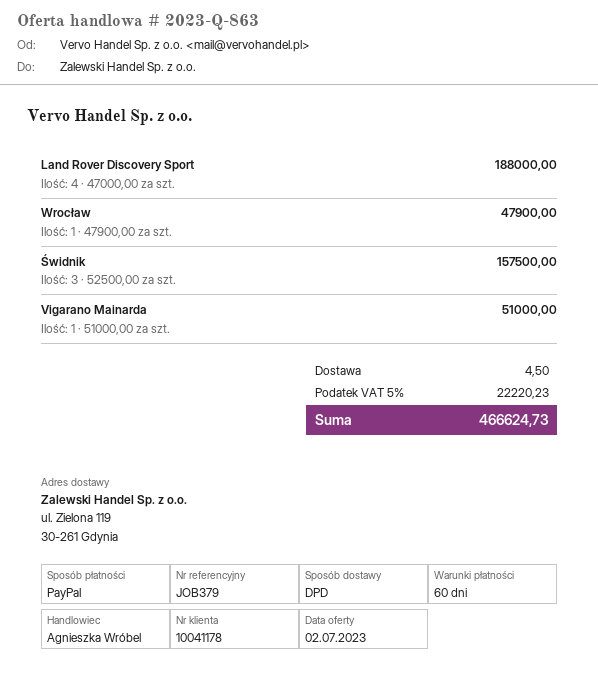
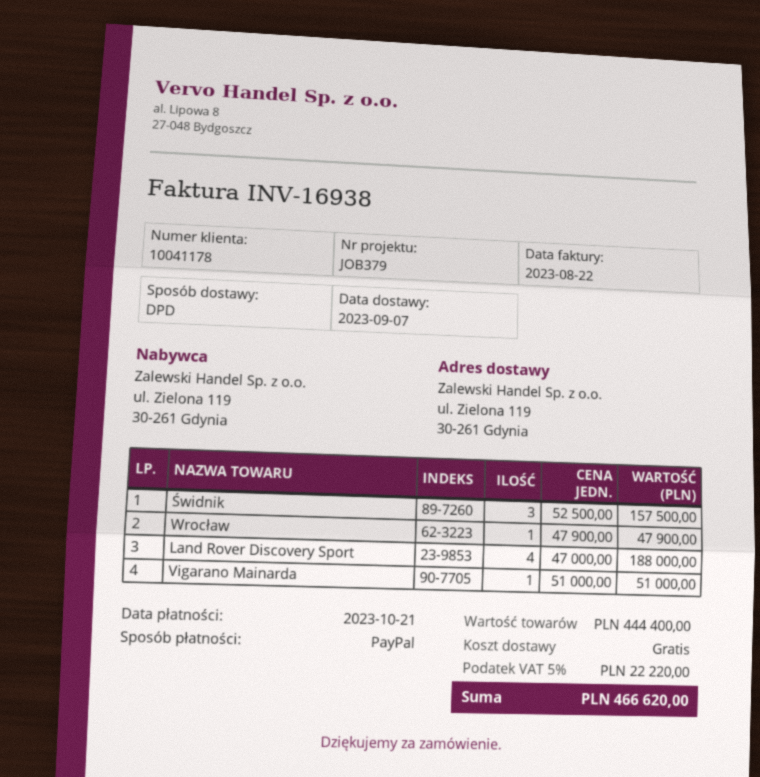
shipping: 4.50 -> 0.00
tax: 5% = 22220.23 -> 5% = 22220.00
total: 466624.73 -> 466620.00

